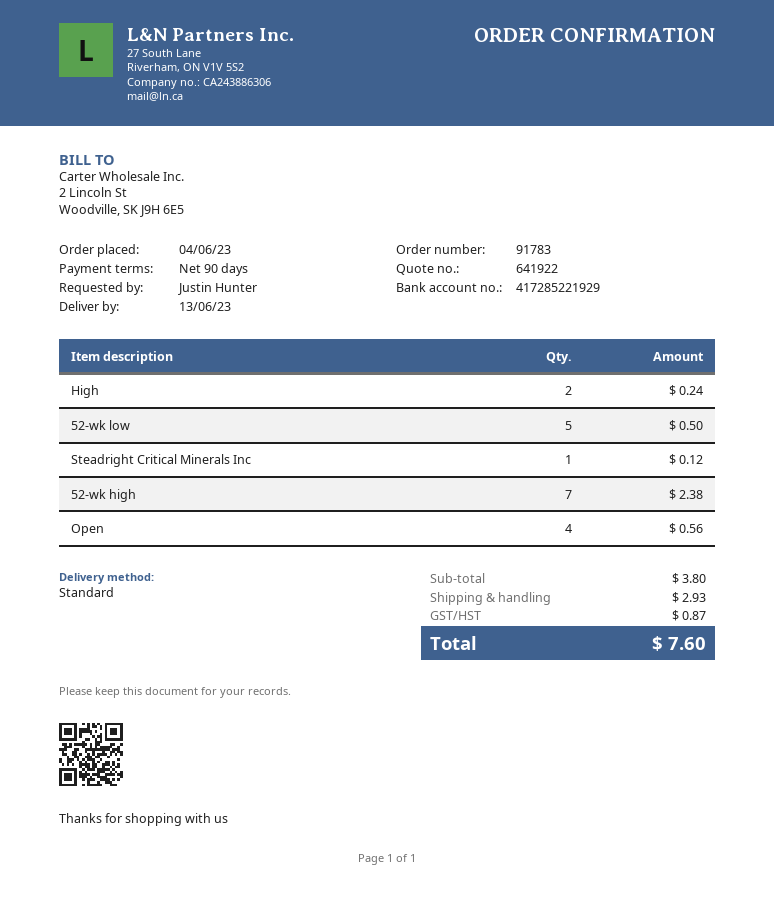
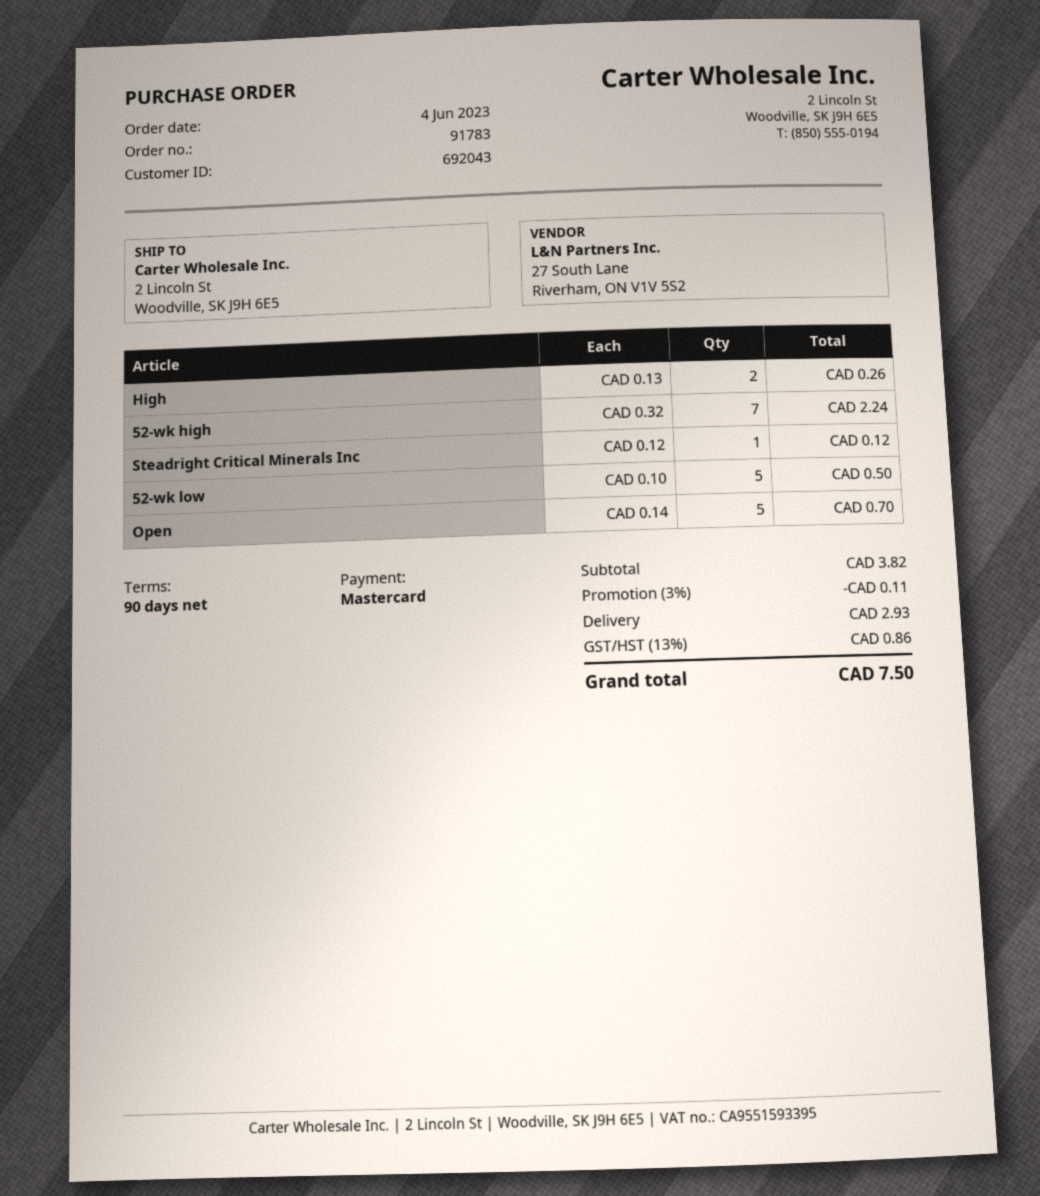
High: 2 for 0.24 -> 2 for 0.26
52-wk high: 7 for 2.38 -> 7 for 2.24
Open: 4 for 0.56 -> 5 for 0.70
subtotal: 3.80 -> 3.82
discount: none -> 3% = 0.11
tax: 0.87 -> 0.86
total: 7.60 -> 7.50

